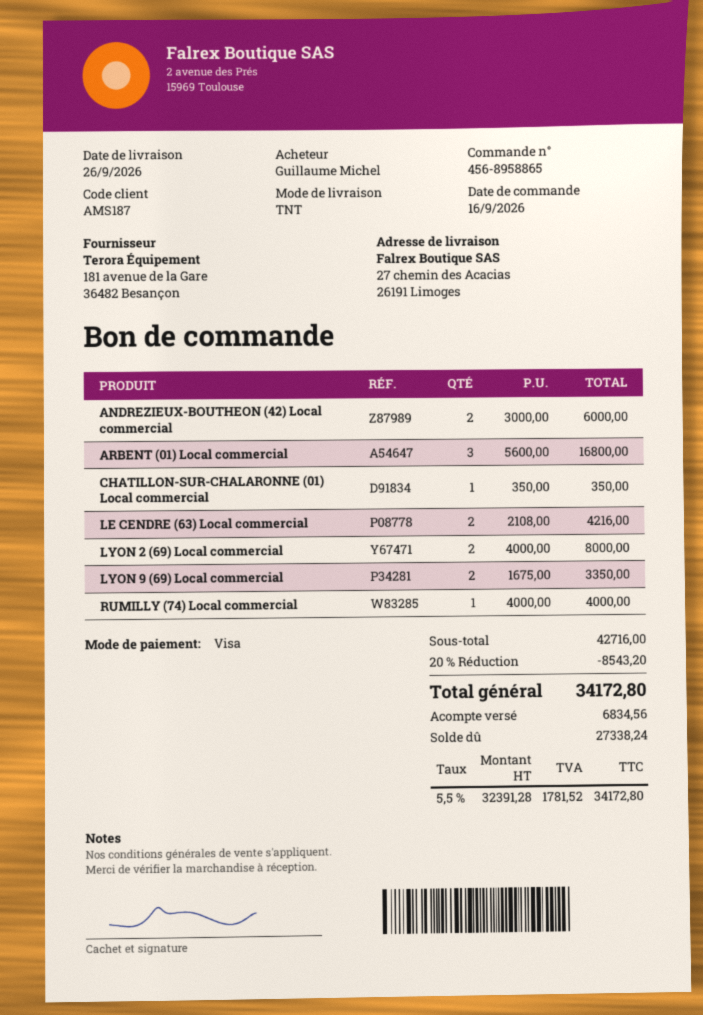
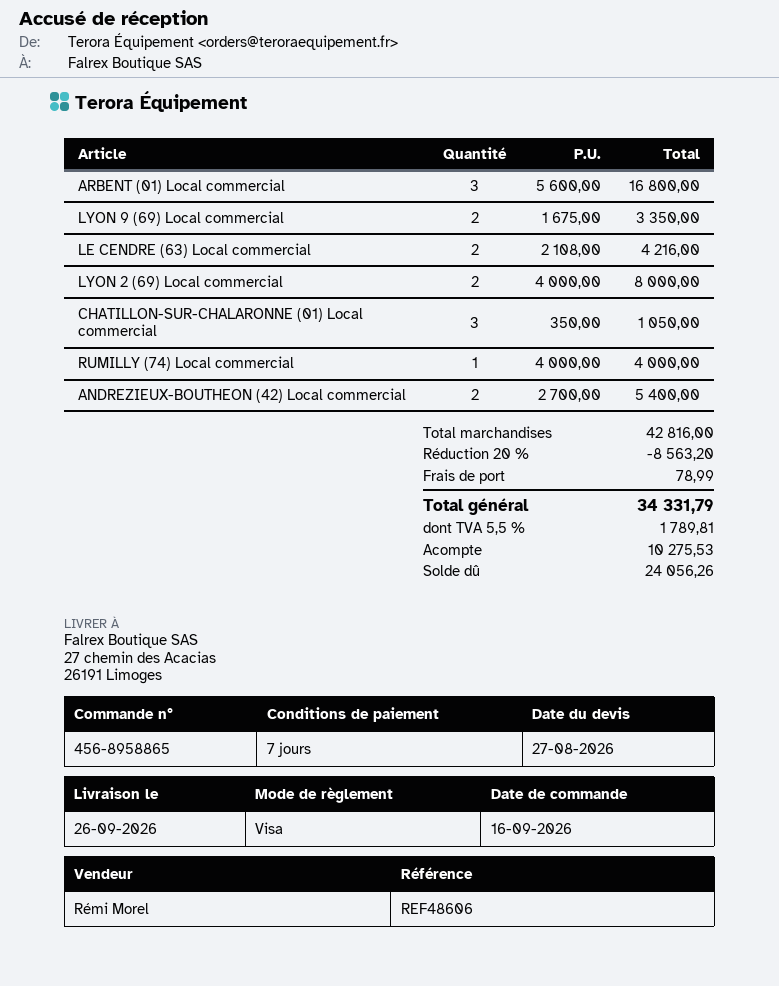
ANDREZIEUX-BOUTHEON (42) Local commercial: 2 x 3000.00 = 6000.00 -> 2 x 2700.00 = 5400.00
CHATILLON-SUR-CHALARONNE (01) Local commercial: 1 x 350.00 = 350.00 -> 3 x 350.00 = 1050.00
subtotal: 42716.00 -> 42816.00
discount: 20% = 8543.20 -> 20% = 8563.20
shipping: none -> 78.99
tax: 5.5% = 1781.52 -> 5.5% = 1789.81
total: 34172.80 -> 34331.79
deposit: 6834.56 -> 10275.53
balance: 27338.24 -> 24056.26

